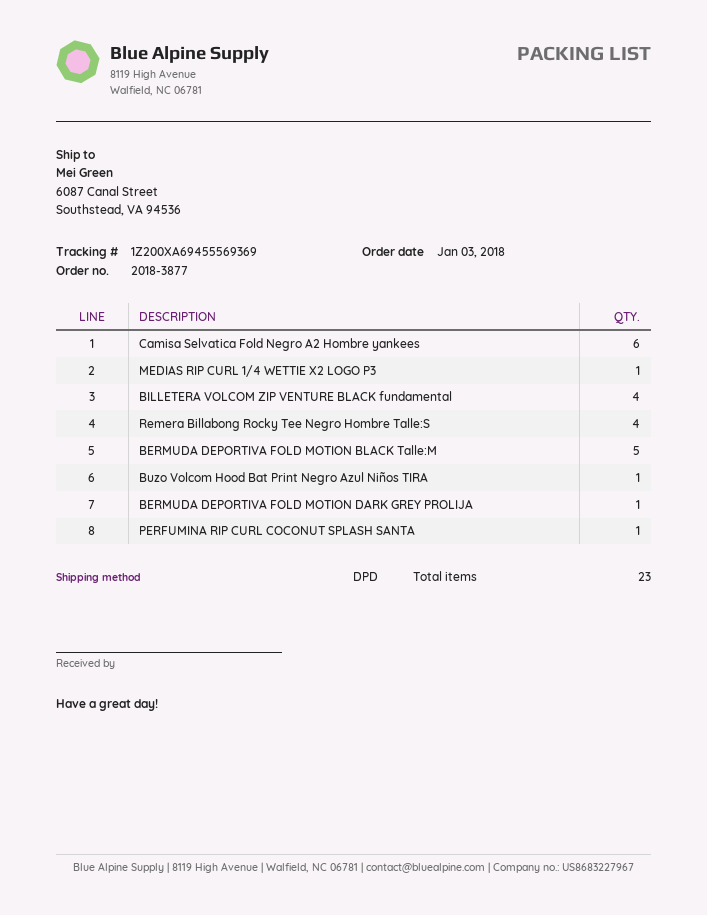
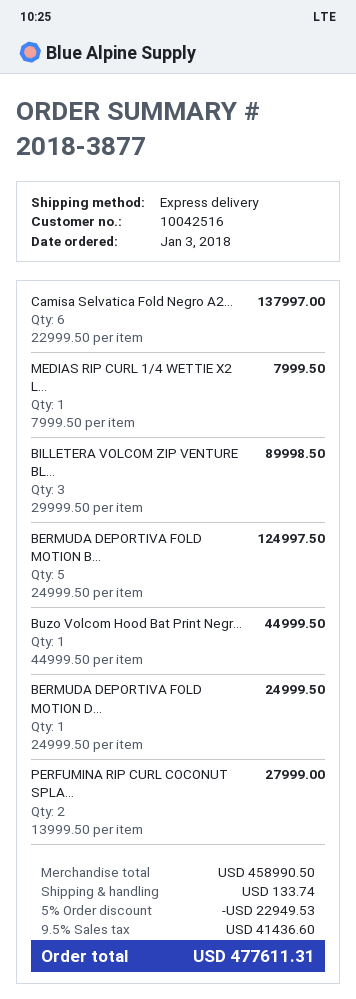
shipping method: DPD -> express
BILLETERA VOLCOM ZIP VENTURE BLACK fundamental: 4 -> 3
Remera Billabong Rocky Tee Negro Hombre Talle:S: 4 -> none
PERFUMINA RIP CURL COCONUT SPLASH SANTA: 1 -> 2

